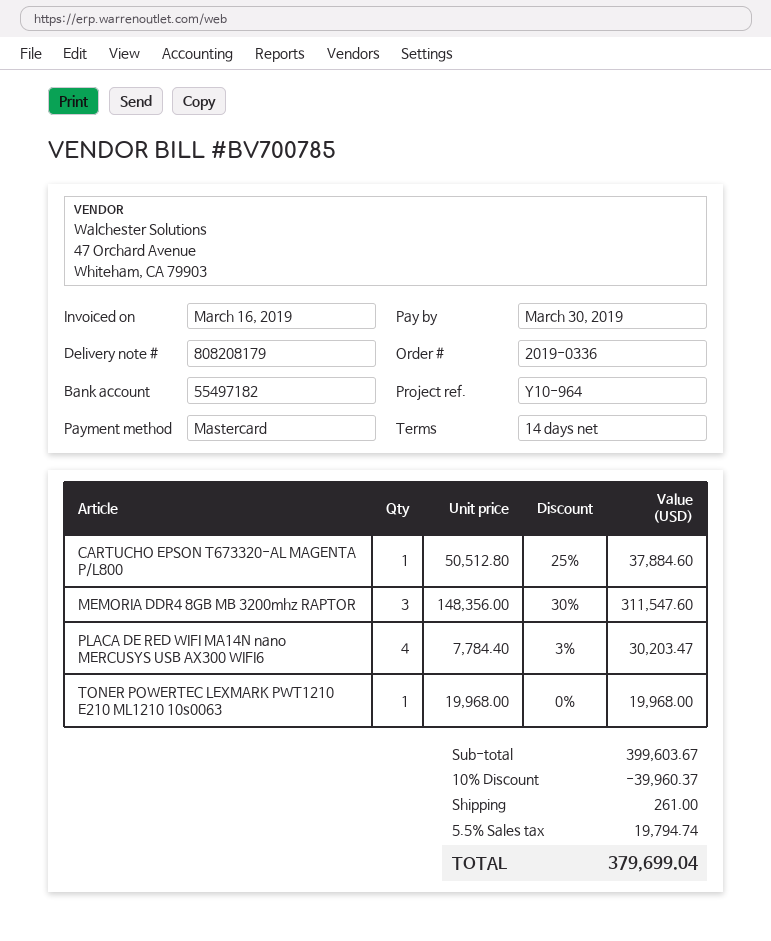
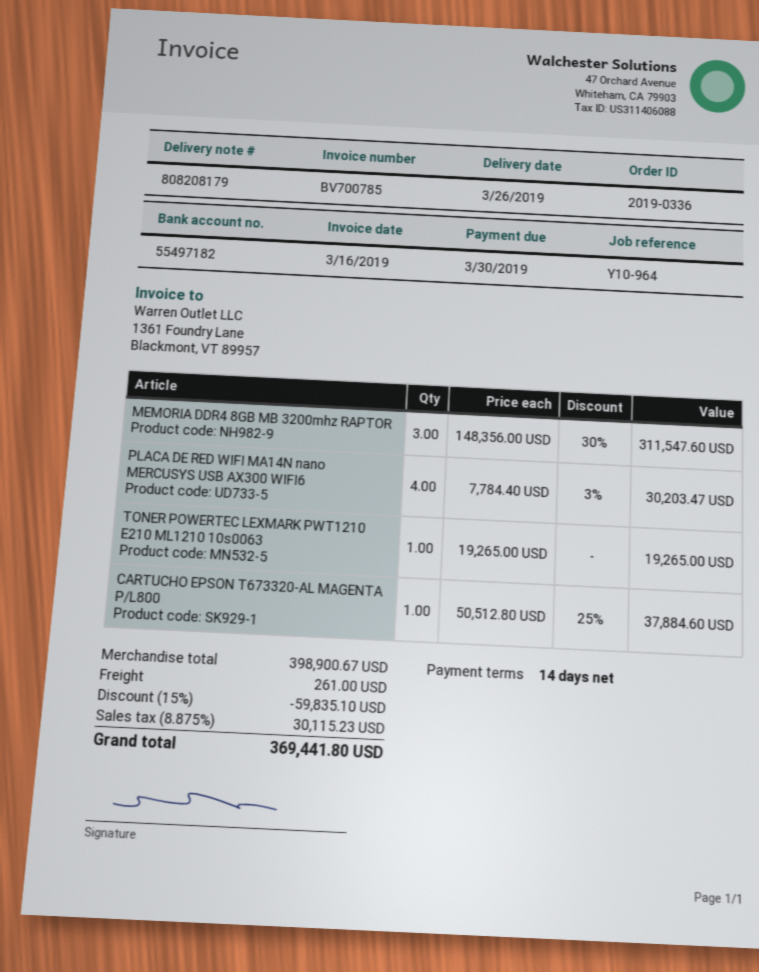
TONER POWERTEC LEXMARK PWT1210 E210 ML1210 10s0063: 1 x 19968.00 = 19968.00 -> 1 x 19265.00 = 19265.00
subtotal: 399603.67 -> 398900.67
discount: 10% = 39960.37 -> 15% = 59835.10
tax: 5.5% = 19794.74 -> 8.875% = 30115.23
total: 379699.04 -> 369441.80

